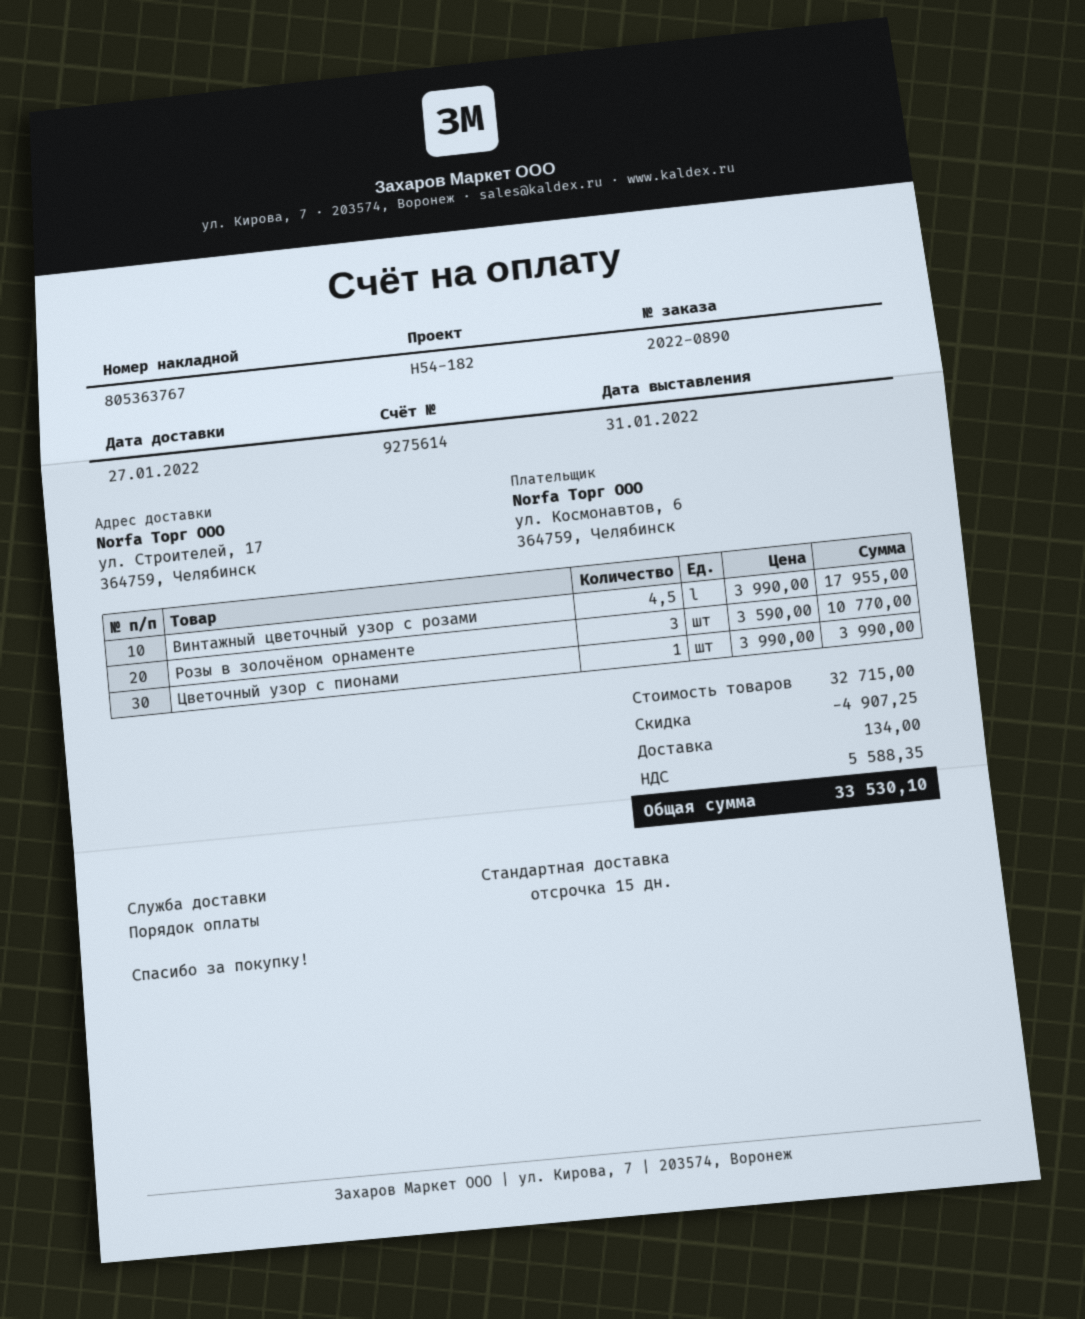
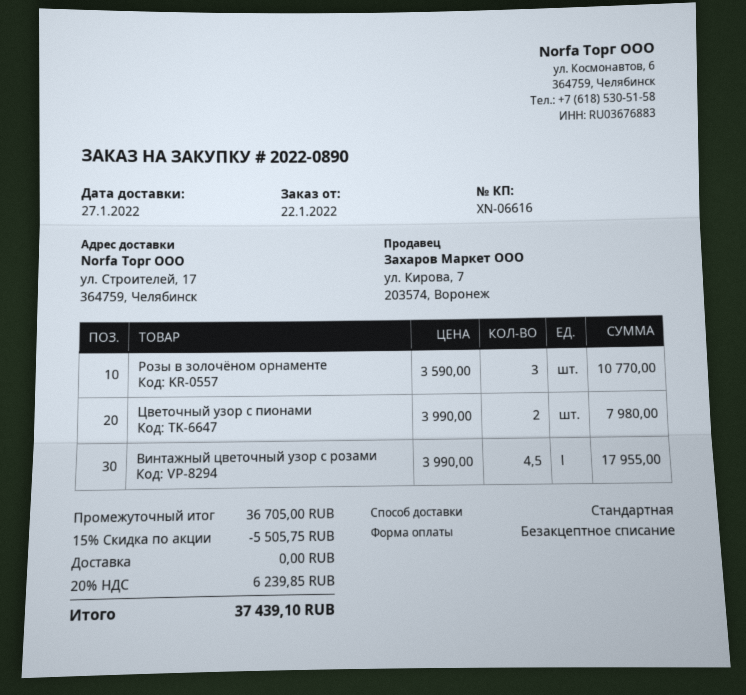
Цветочный узор с пионами: 1 x 3990.00 = 3990.00 -> 2 x 3990.00 = 7980.00
subtotal: 32715.00 -> 36705.00
discount: 4907.25 -> 5505.75
shipping: 134.00 -> 0.00
tax: 5588.35 -> 6239.85
total: 33530.10 -> 37439.10

